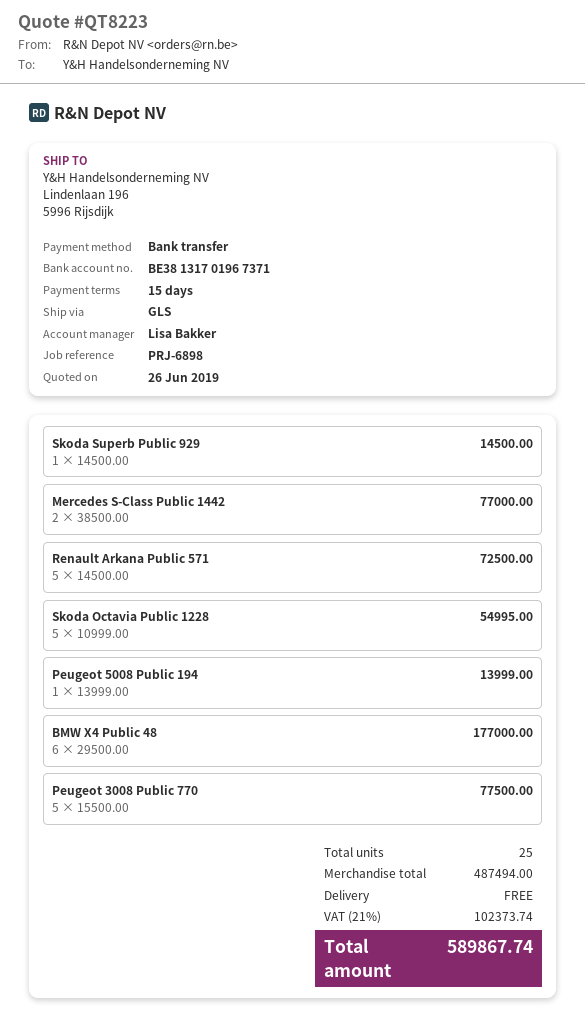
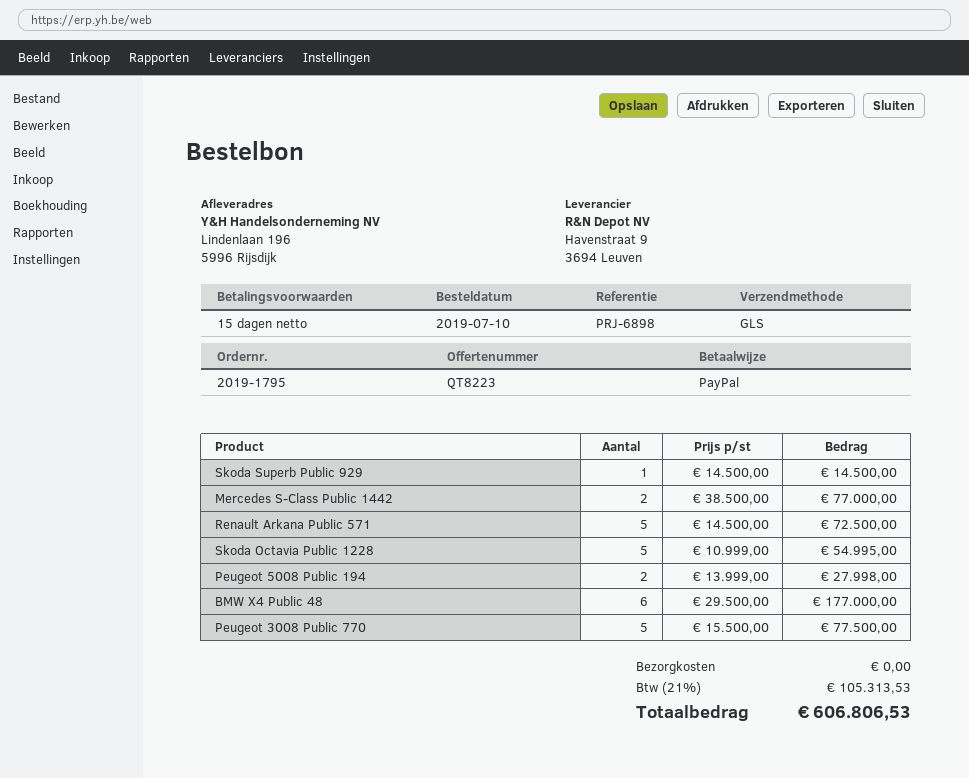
payment method: bank transfer -> PayPal
Peugeot 5008 Public 194: 1 x 13999.00 = 13999.00 -> 2 x 13999.00 = 27998.00
tax: 21% = 102373.74 -> 21% = 105313.53
total: 589867.74 -> 606806.53

